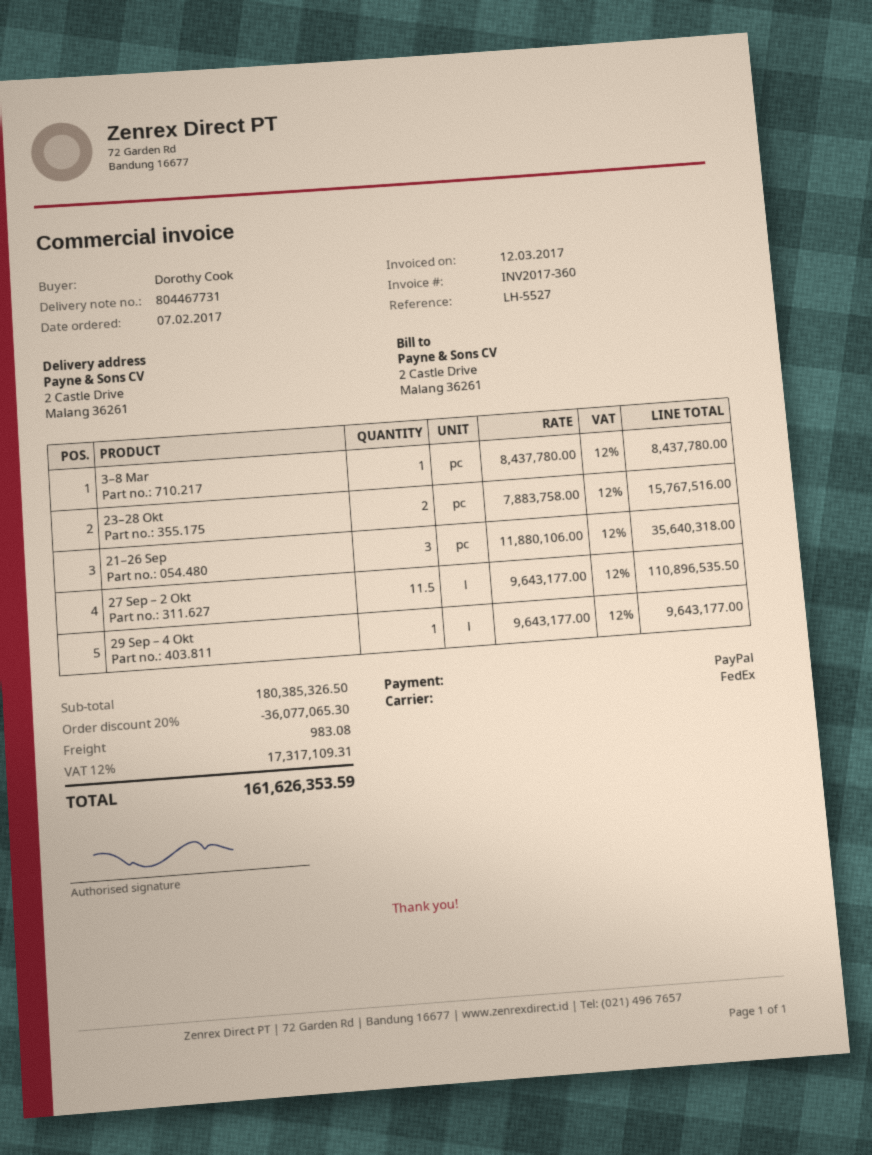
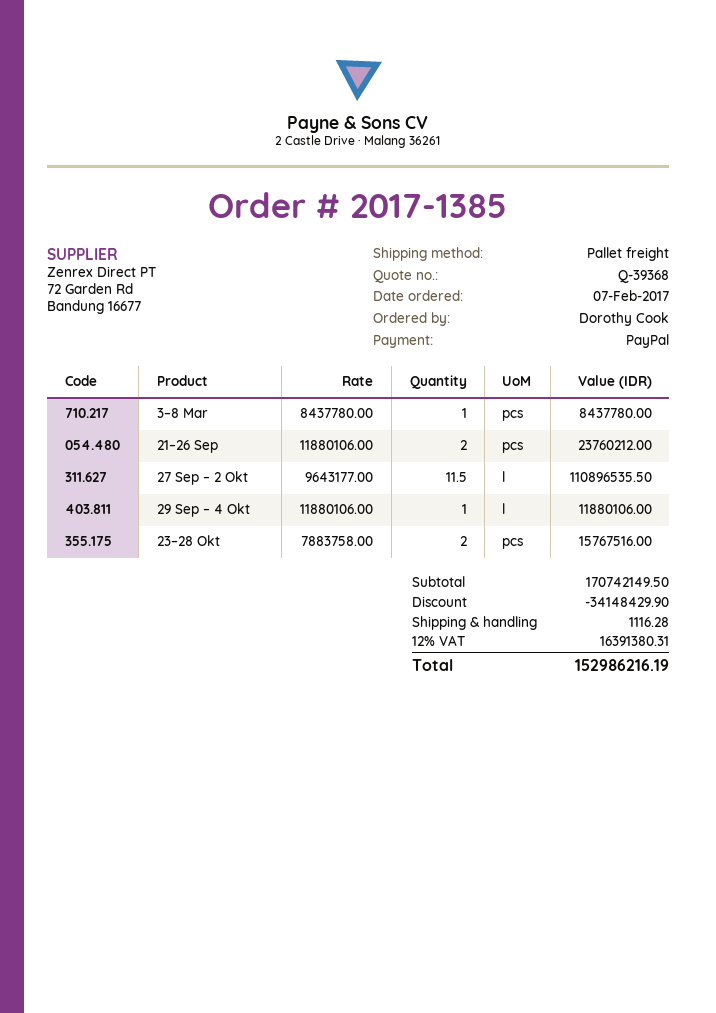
shipping method: FedEx -> pallet freight
21–26 Sep: 3 x 11880106.00 = 35640318.00 -> 2 x 11880106.00 = 23760212.00
29 Sep – 4 Okt: 1 x 9643177.00 = 9643177.00 -> 1 x 11880106.00 = 11880106.00
subtotal: 180385326.50 -> 170742149.50
discount: 36077065.30 -> 34148429.90
shipping: 983.08 -> 1116.28
tax: 12% = 17317109.31 -> 12% = 16391380.31
total: 161626353.59 -> 152986216.19

